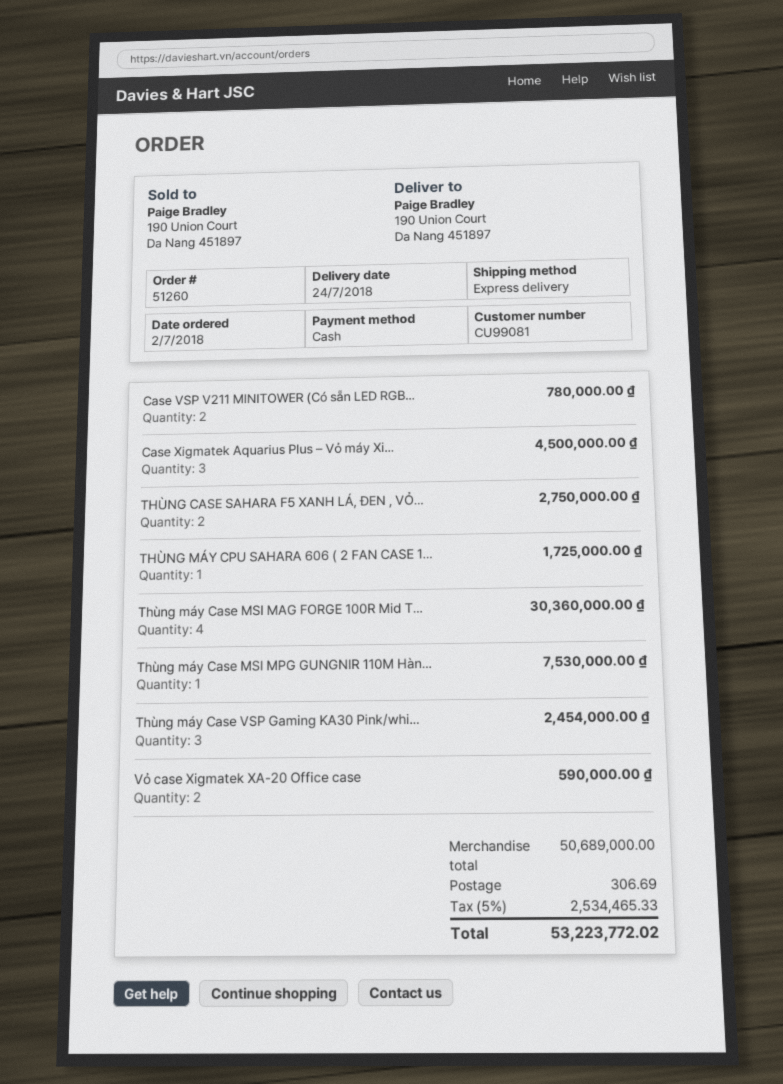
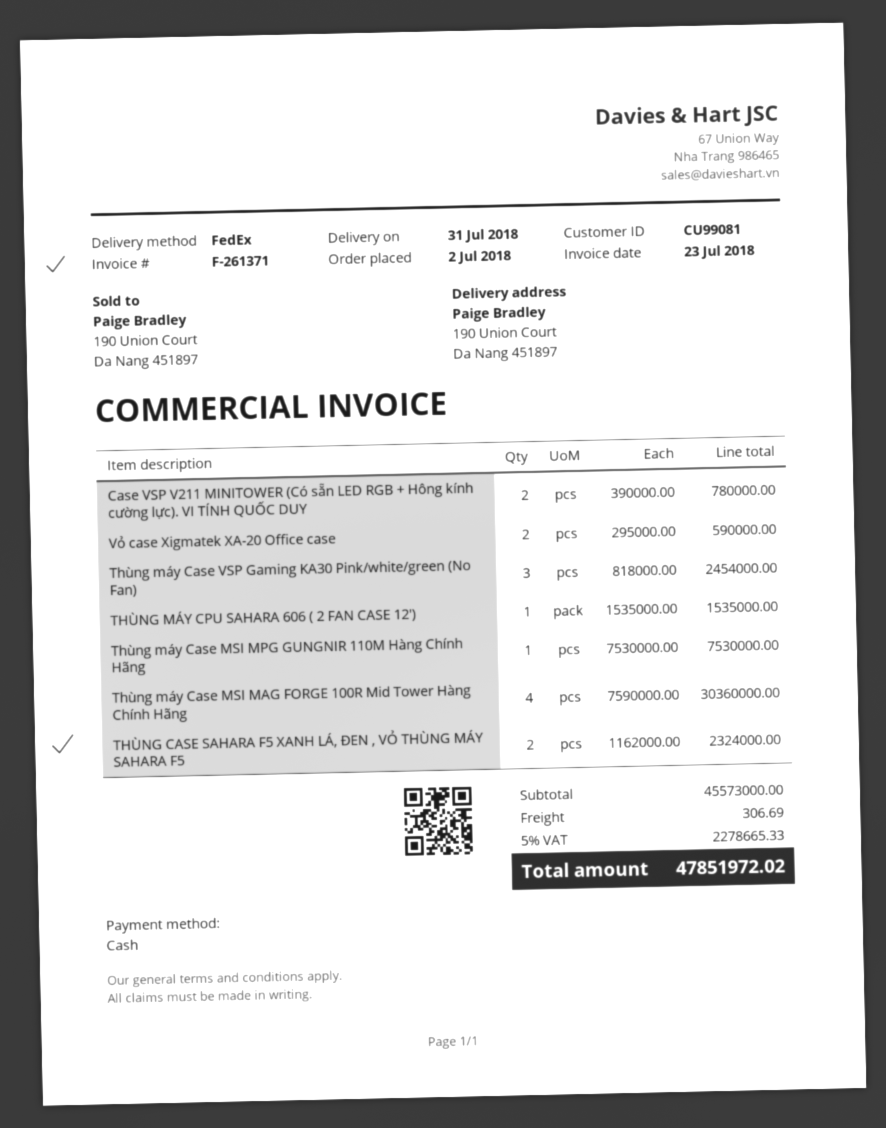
delivery date: 2018-07-24 -> 2018-07-31
shipping method: express -> FedEx
Case Xigmatek Aquarius Plus – Vỏ máy Xi...: 3 for 4500000.00 -> none
THÙNG CASE SAHARA F5 XANH LÁ, ĐEN , VỎ...: 2 for 2750000.00 -> 2 for 2324000.00
THÙNG MÁY CPU SAHARA 606 ( 2 FAN CASE 1...: 1 for 1725000.00 -> 1 for 1535000.00
subtotal: 50689000.00 -> 45573000.00
tax: 5% = 2534465.33 -> 5% = 2278665.33
total: 53223772.02 -> 47851972.02

